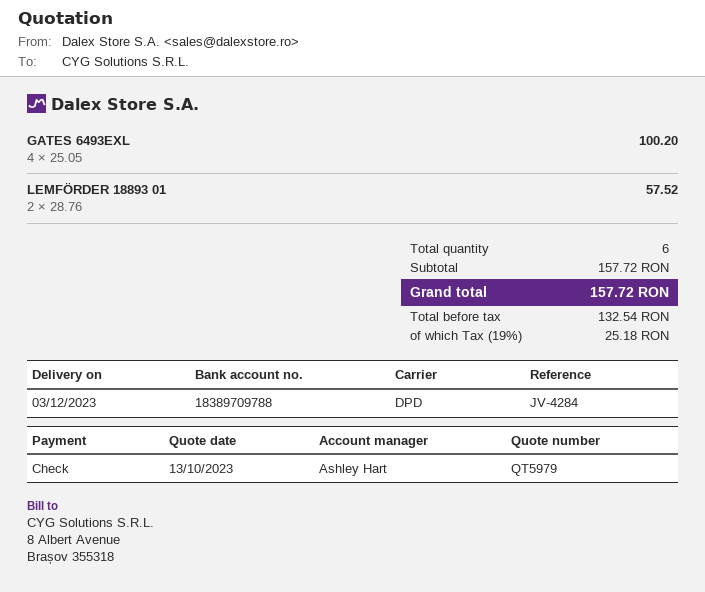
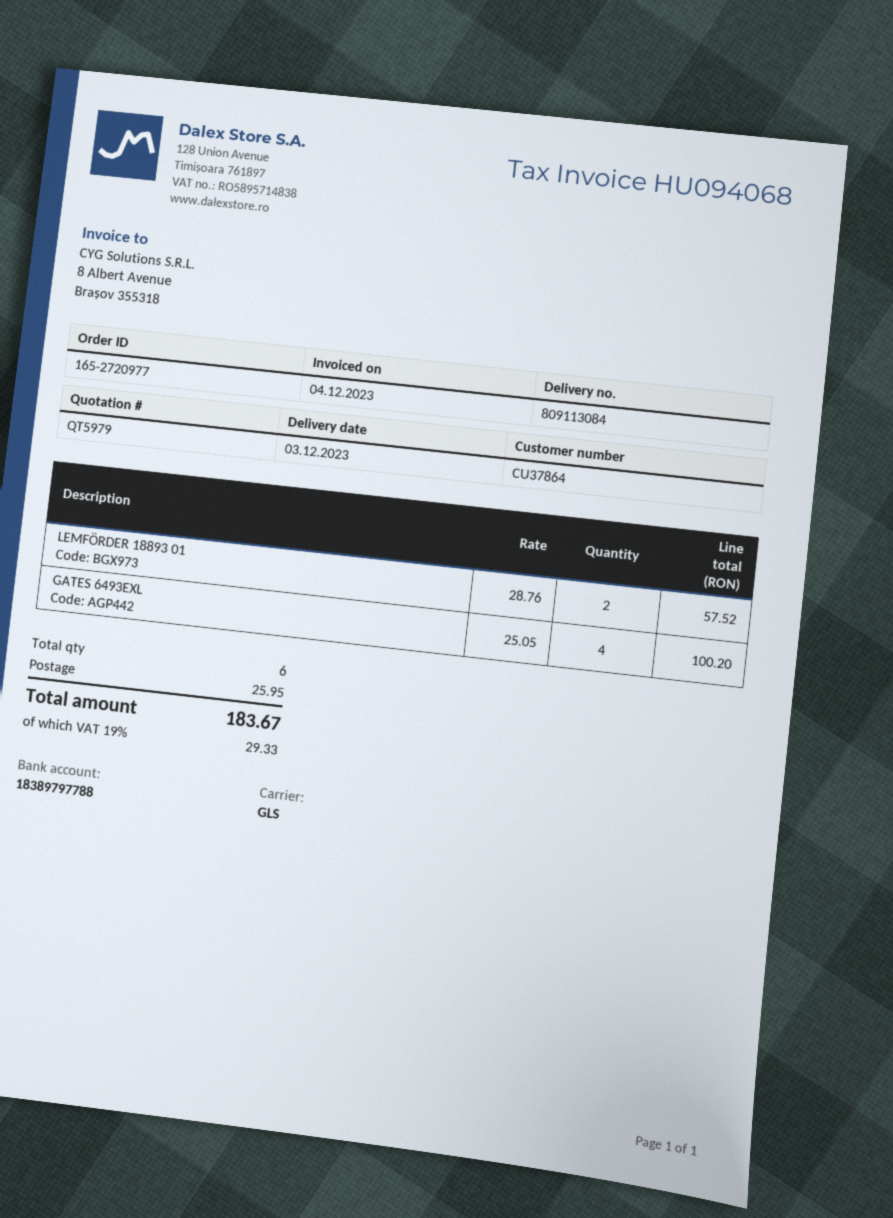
bank account: 18389709788 -> 18389797788
shipping method: DPD -> GLS
shipping: none -> 25.95
tax: 19% = 25.18 -> 19% = 29.33
total: 157.72 -> 183.67

